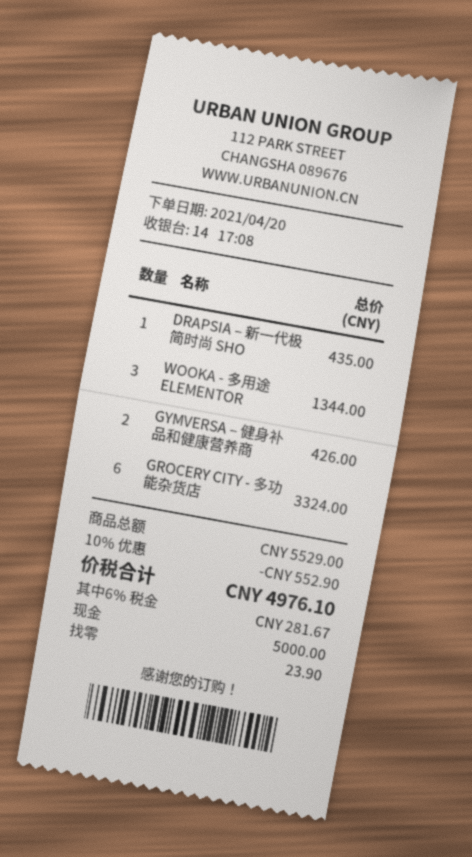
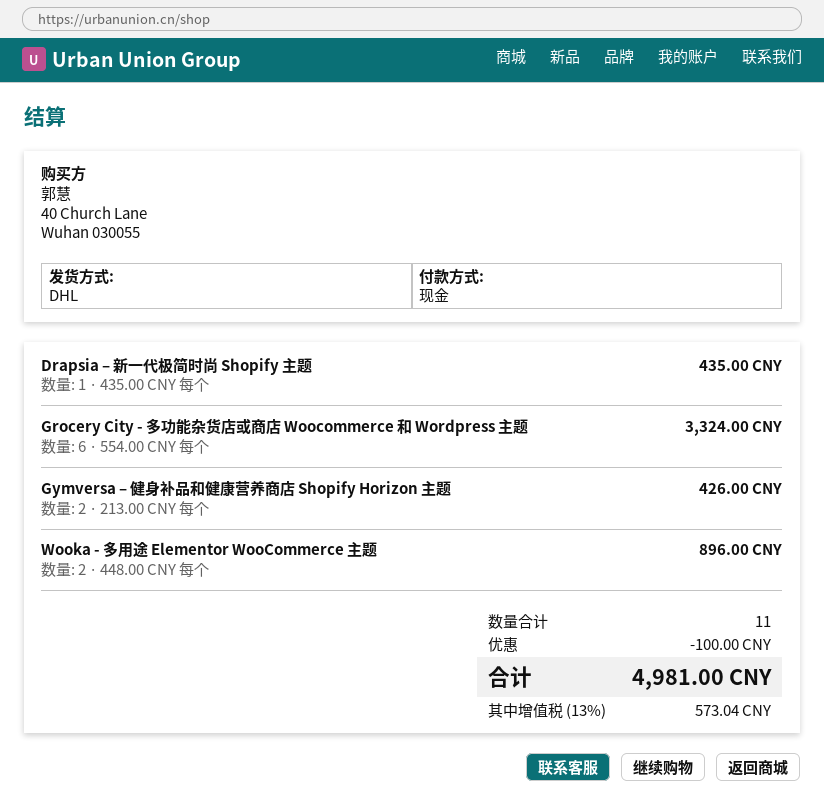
WOOKA - 多用途 ELEMENTOR: 3 for 1344.00 -> 2 for 896.00
discount: 552.90 -> 100.00
tax: 6% = 281.67 -> 13% = 573.04
total: 4976.10 -> 4981.00

